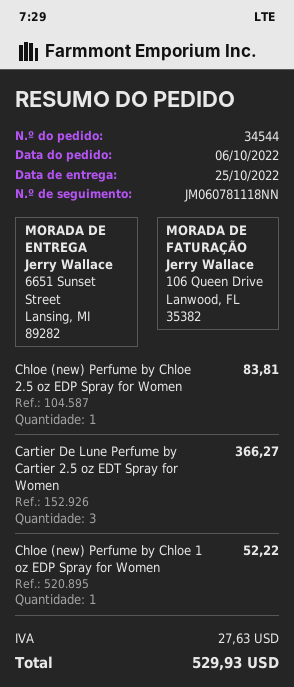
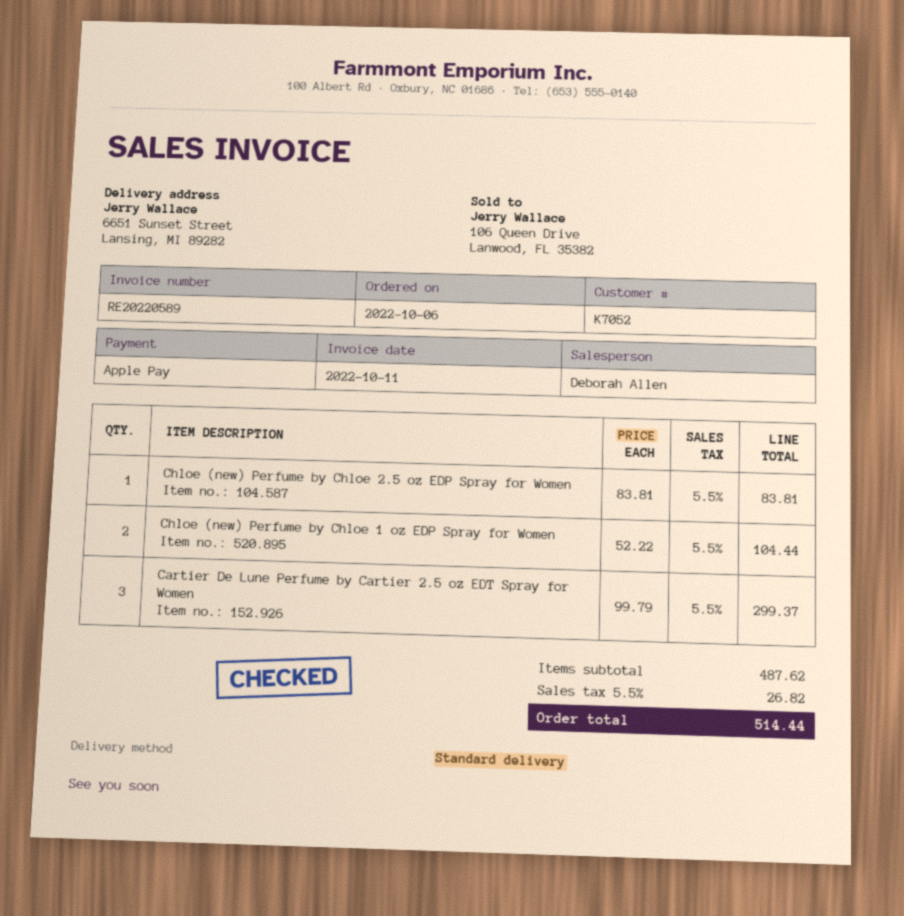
Cartier De Lune Perfume by Cartier 2.5 oz EDT Spray for Women: 3 for 366.27 -> 3 for 299.37
Chloe (new) Perfume by Chloe 1 oz EDP Spray for Women: 1 for 52.22 -> 2 for 104.44
tax: 27.63 -> 26.82
total: 529.93 -> 514.44

